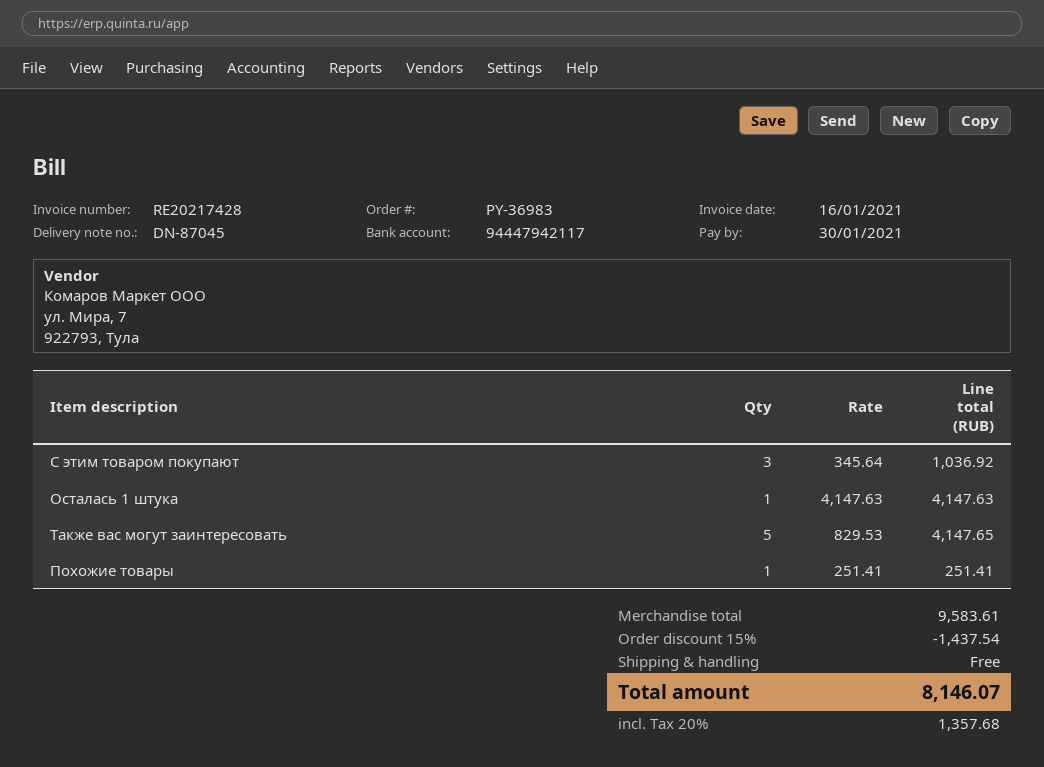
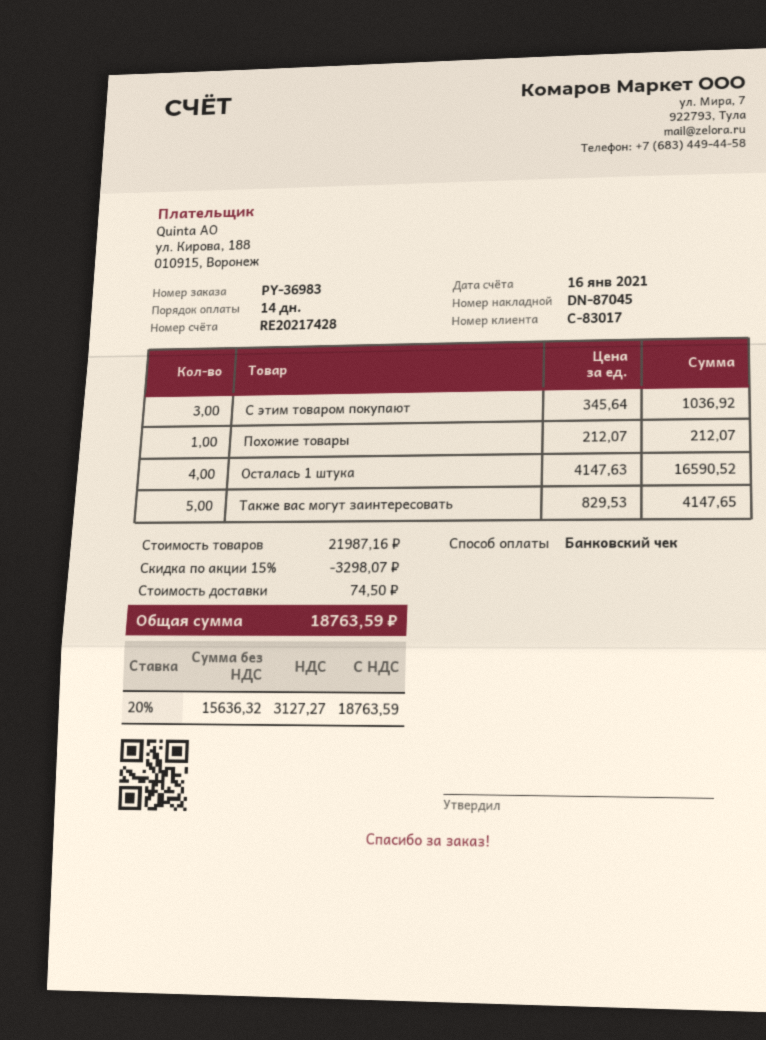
Осталась 1 штука: 1 x 4147.63 = 4147.63 -> 4 x 4147.63 = 16590.52
Похожие товары: 1 x 251.41 = 251.41 -> 1 x 212.07 = 212.07
subtotal: 9583.61 -> 21987.16
discount: 15% = 1437.54 -> 15% = 3298.07
shipping: 0.00 -> 74.50
tax: 20% = 1357.68 -> 20% = 3127.27
total: 8146.07 -> 18763.59

